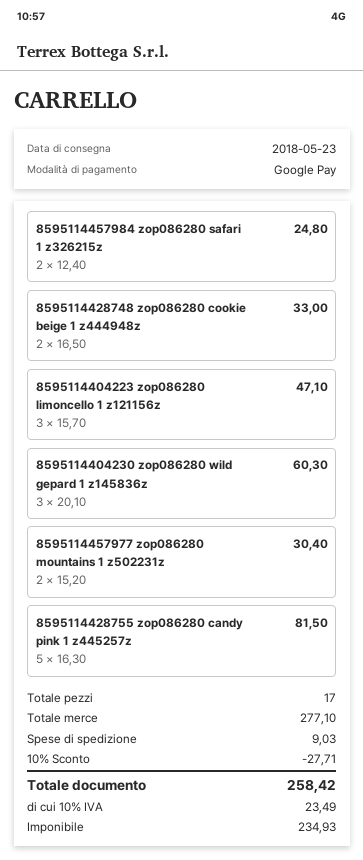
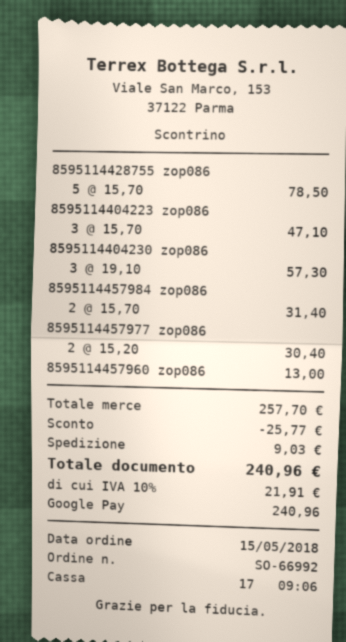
8595114457984 zop086280 safari 1 z326215z: 2 x 12.40 = 24.80 -> 2 x 15.70 = 31.40
8595114428748 zop086280 cookie beige 1 z444948z: 2 x 16.50 = 33.00 -> none
8595114404230 zop086280 wild gepard 1 z145836z: 3 x 20.10 = 60.30 -> 3 x 19.10 = 57.30
8595114428755 zop086280 candy pink 1 z445257z: 5 x 16.30 = 81.50 -> 5 x 15.70 = 78.50
8595114457960 zop086: none -> 1 x 13.00 = 13.00
subtotal: 277.10 -> 257.70
discount: 27.71 -> 25.77
tax: 10% = 23.49 -> 10% = 21.91
total: 258.42 -> 240.96

